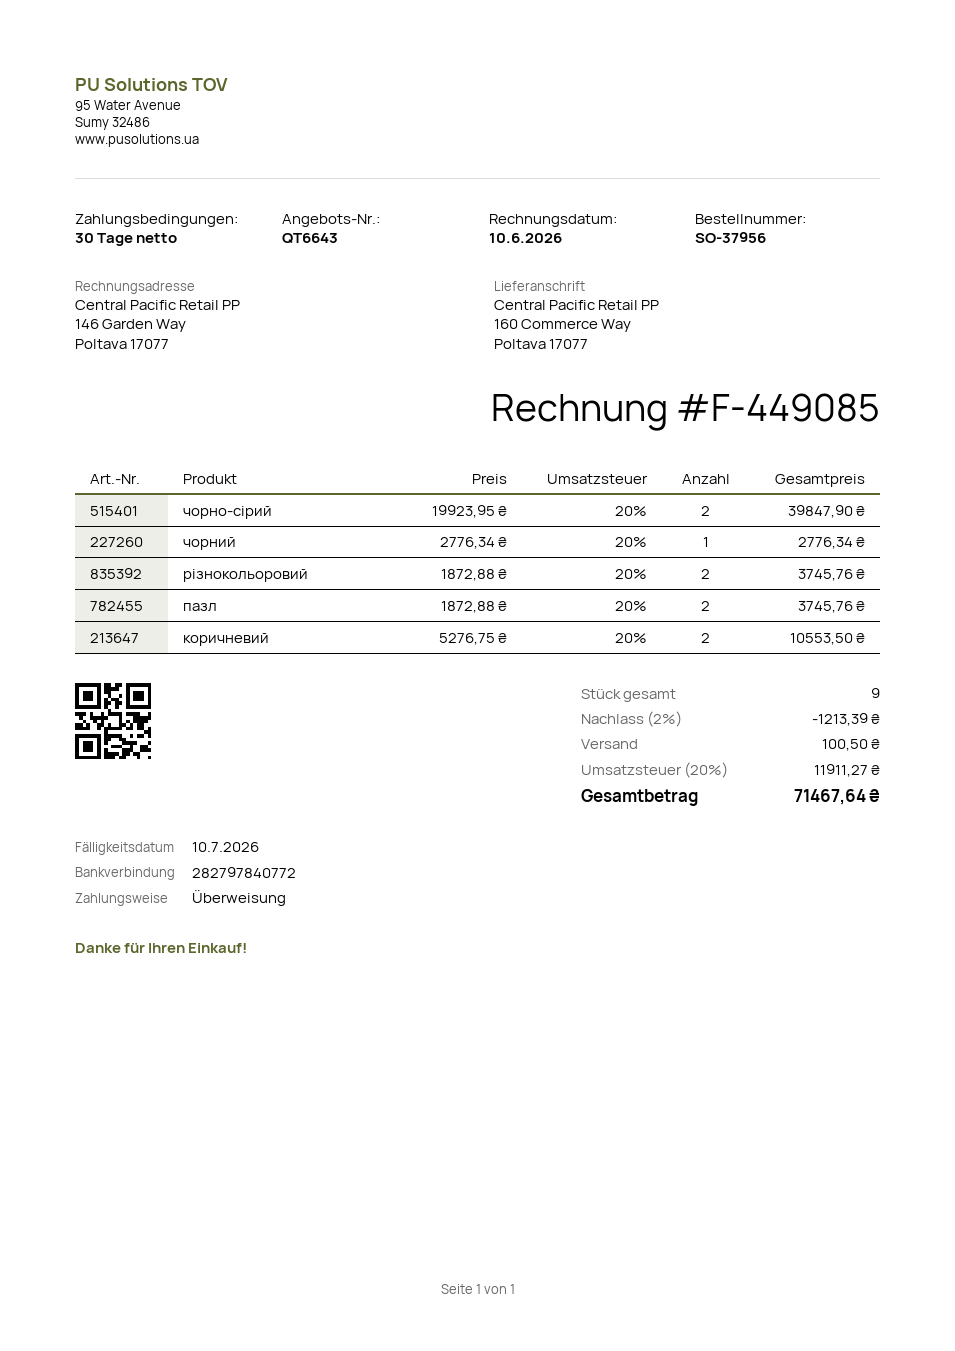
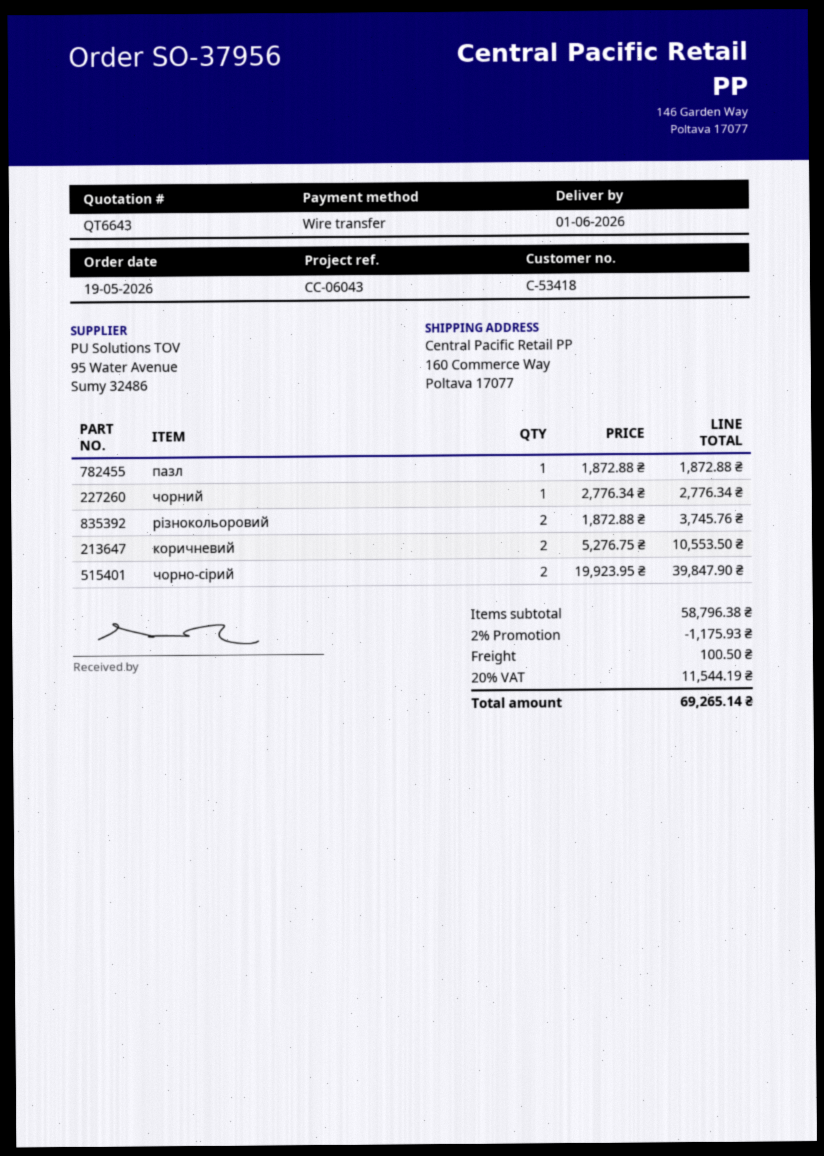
пазл: 2 x 1872.88 = 3745.76 -> 1 x 1872.88 = 1872.88
discount: 2% = 1213.39 -> 2% = 1175.93
tax: 20% = 11911.27 -> 20% = 11544.19
total: 71467.64 -> 69265.14

